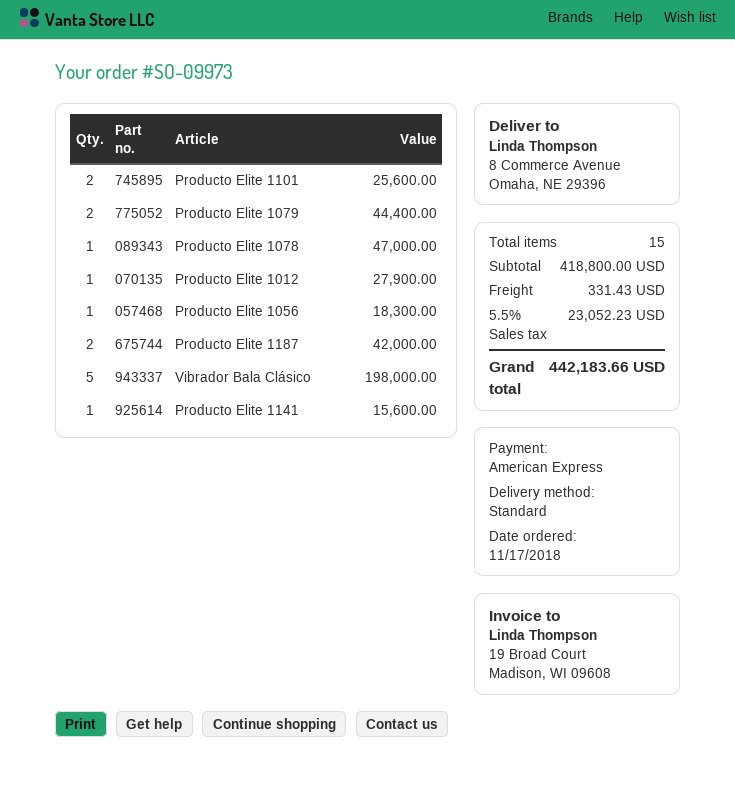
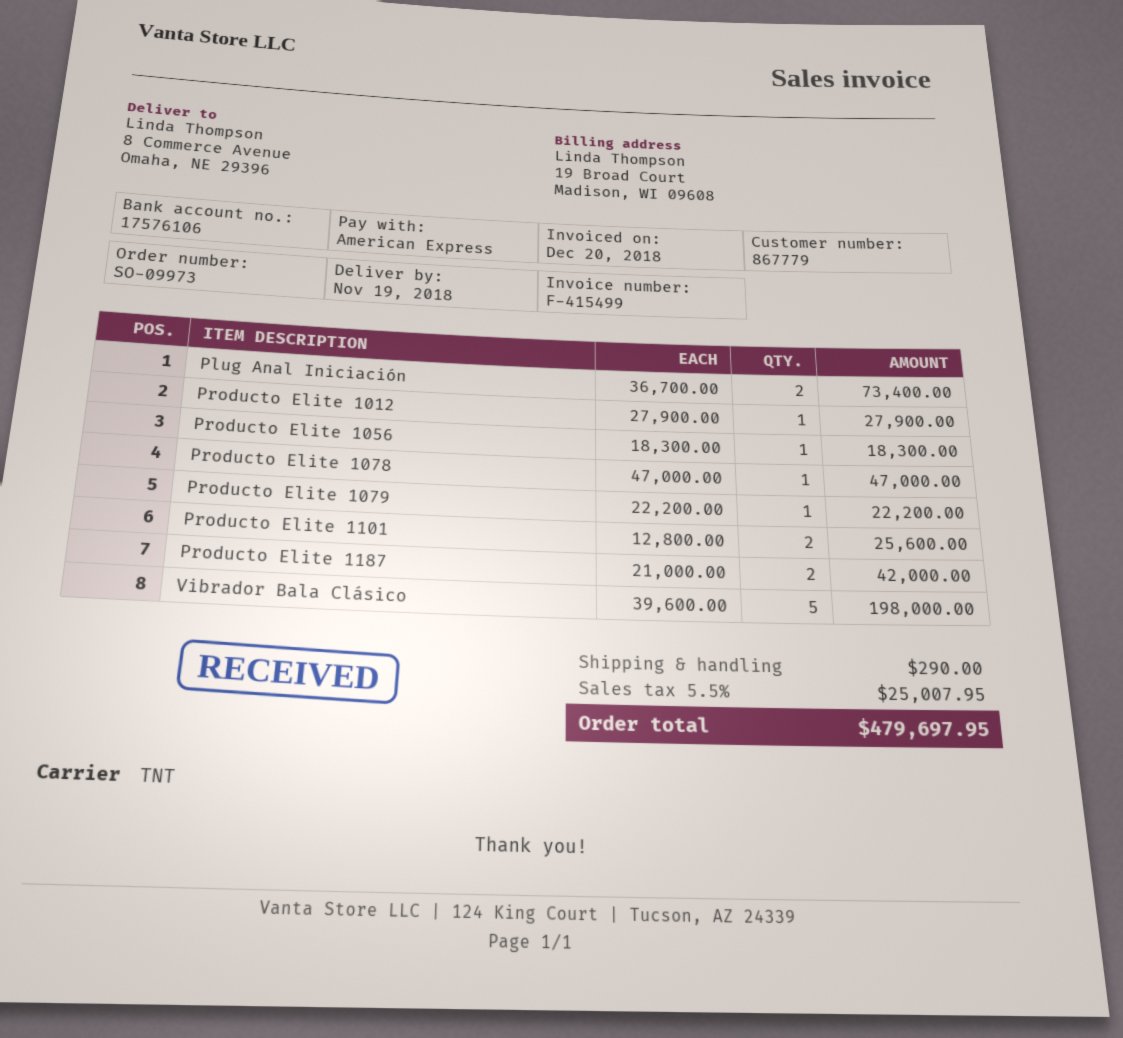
shipping method: standard -> TNT
Producto Elite 1079: 2 for 44400.00 -> 1 for 22200.00
Producto Elite 1141: 1 for 15600.00 -> none
Plug Anal Iniciación: none -> 2 for 73400.00
shipping: 331.43 -> 290.00
tax: 5.5% = 23052.23 -> 5.5% = 25007.95
total: 442183.66 -> 479697.95

